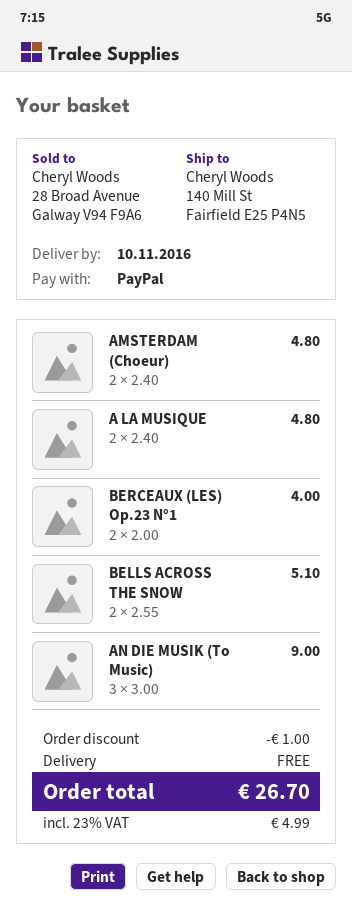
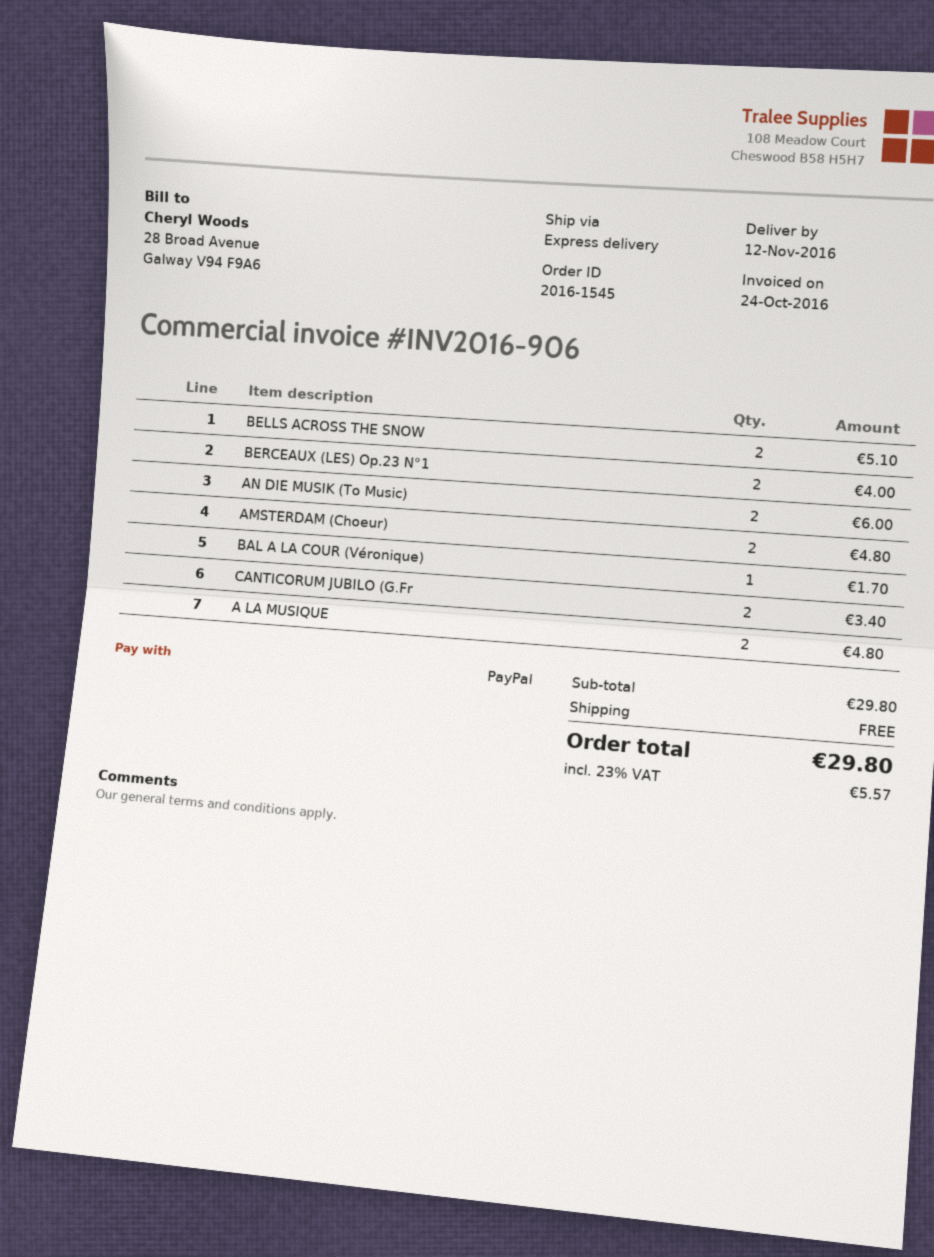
delivery date: 2016-11-10 -> 2016-11-12
AN DIE MUSIK (To Music): 3 for 9.00 -> 2 for 6.00
BAL A LA COUR (Véronique): none -> 1 for 1.70
CANTICORUM JUBILO (G.Fr: none -> 2 for 3.40
discount: 1.00 -> none
tax: 23% = 4.99 -> 23% = 5.57
total: 26.70 -> 29.80

